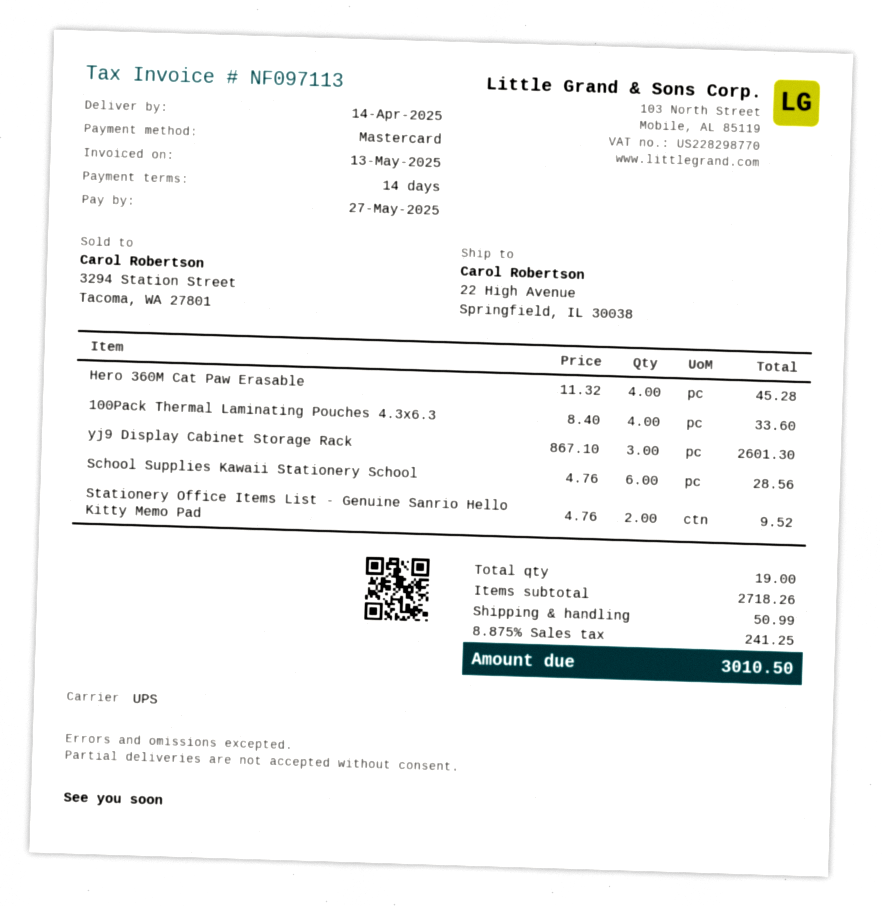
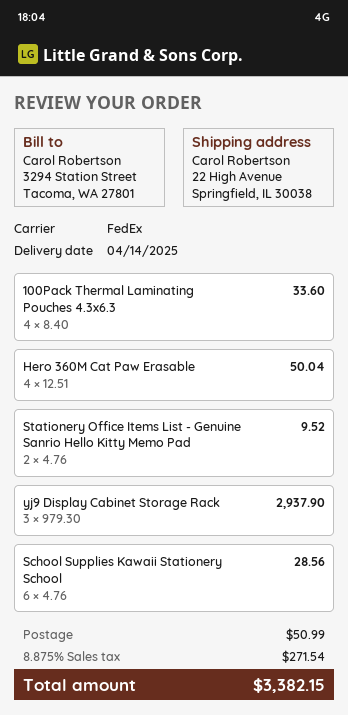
shipping method: UPS -> FedEx
Hero 360M Cat Paw Erasable: 4 x 11.32 = 45.28 -> 4 x 12.51 = 50.04
yj9 Display Cabinet Storage Rack: 3 x 867.10 = 2601.30 -> 3 x 979.30 = 2937.90
tax: 8.875% = 241.25 -> 8.875% = 271.54
total: 3010.50 -> 3382.15

